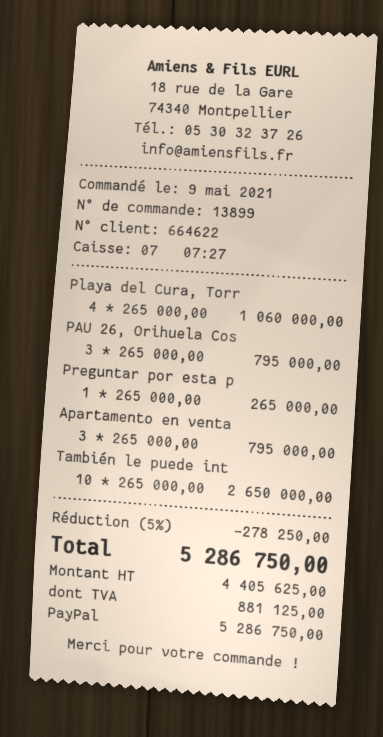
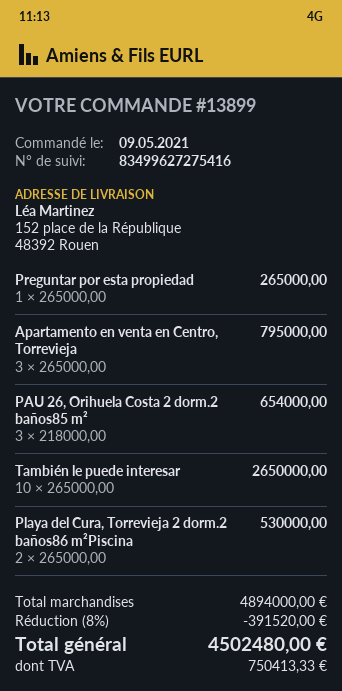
Playa del Cura, Torr: 4 x 265000.00 = 1060000.00 -> 2 x 265000.00 = 530000.00
PAU 26, Orihuela Cos: 3 x 265000.00 = 795000.00 -> 3 x 218000.00 = 654000.00
discount: 5% = 278250.00 -> 8% = 391520.00
tax: 881125.00 -> 750413.33
total: 5286750.00 -> 4502480.00

